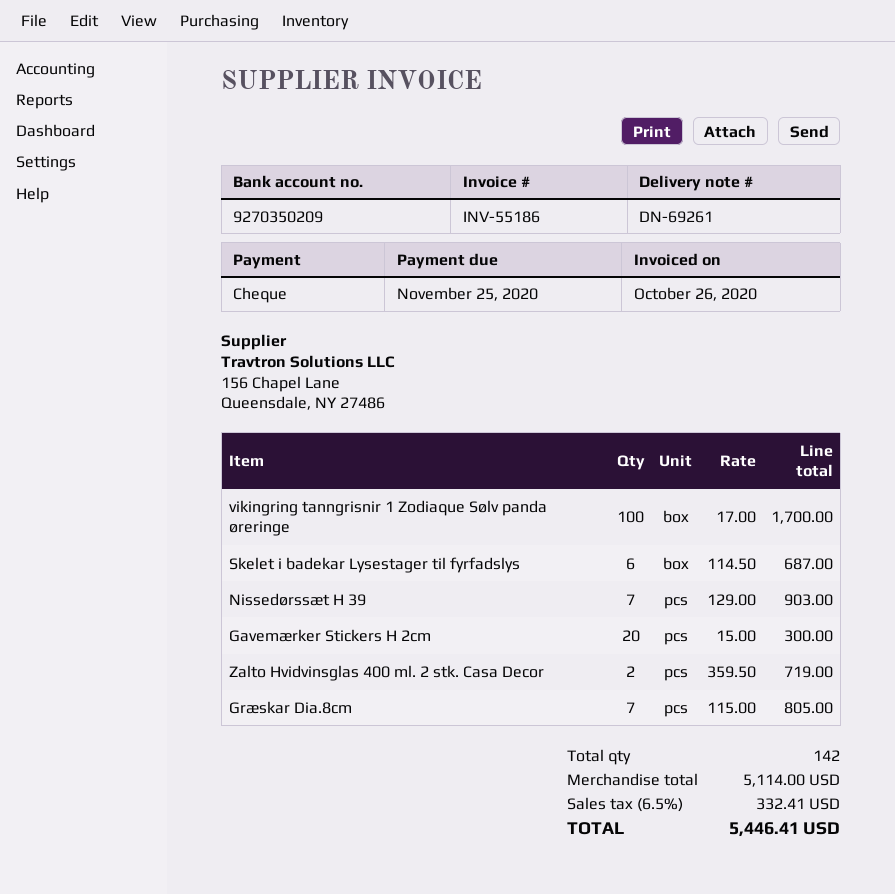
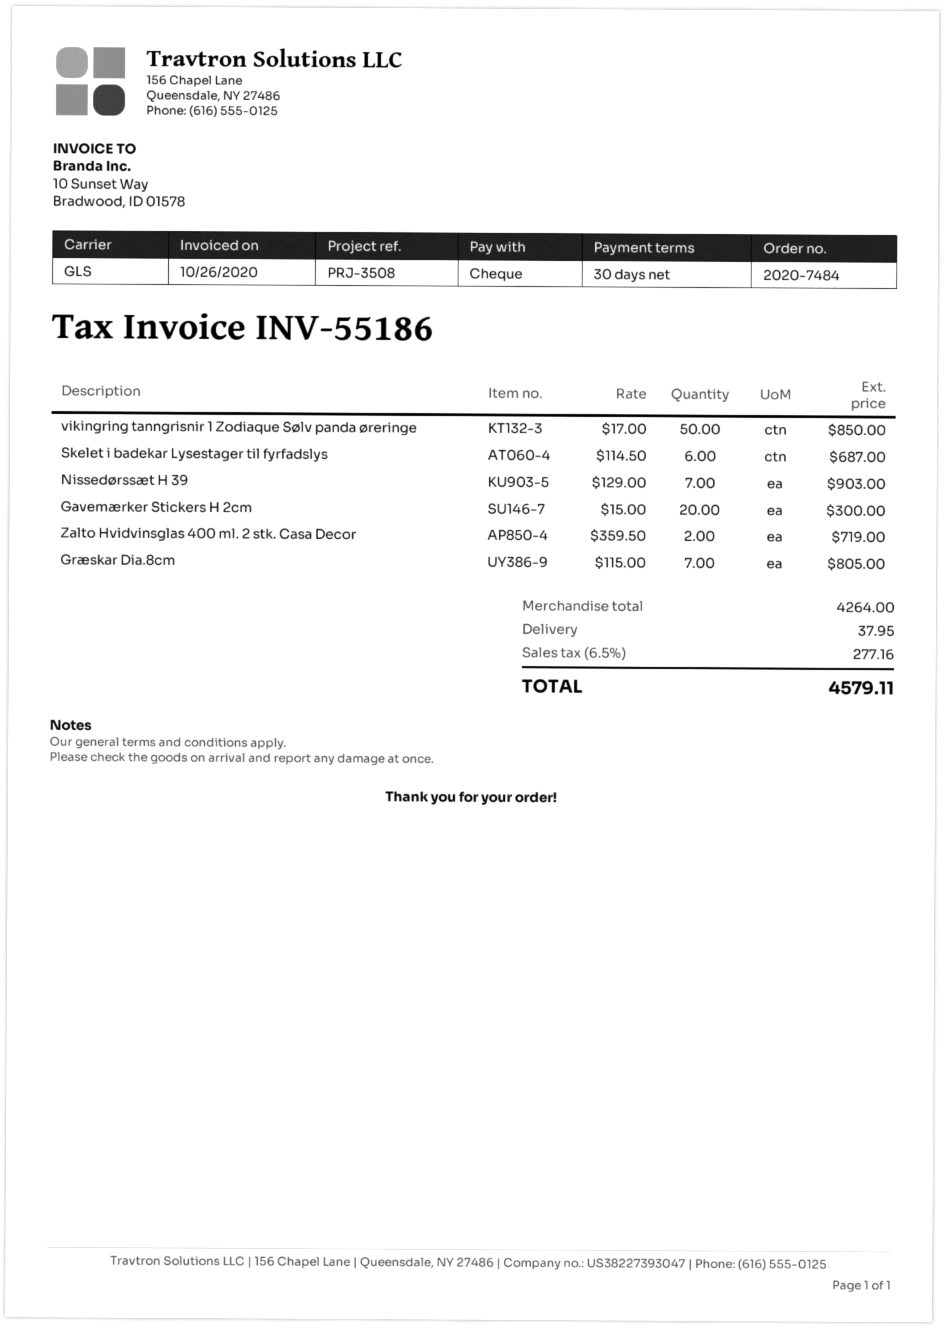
vikingring tanngrisnir 1 Zodiaque Sølv panda øreringe: 100 x 17.00 = 1700.00 -> 50 x 17.00 = 850.00
subtotal: 5114.00 -> 4264.00
shipping: none -> 37.95
tax: 6.5% = 332.41 -> 6.5% = 277.16
total: 5446.41 -> 4579.11

